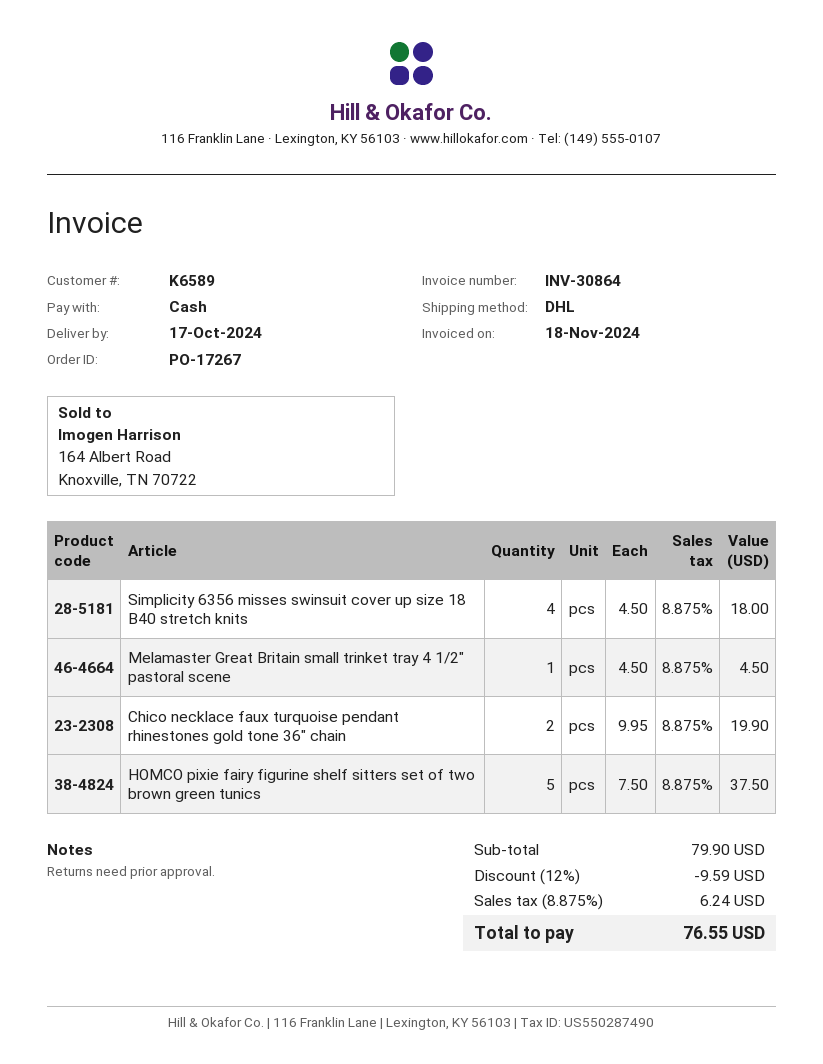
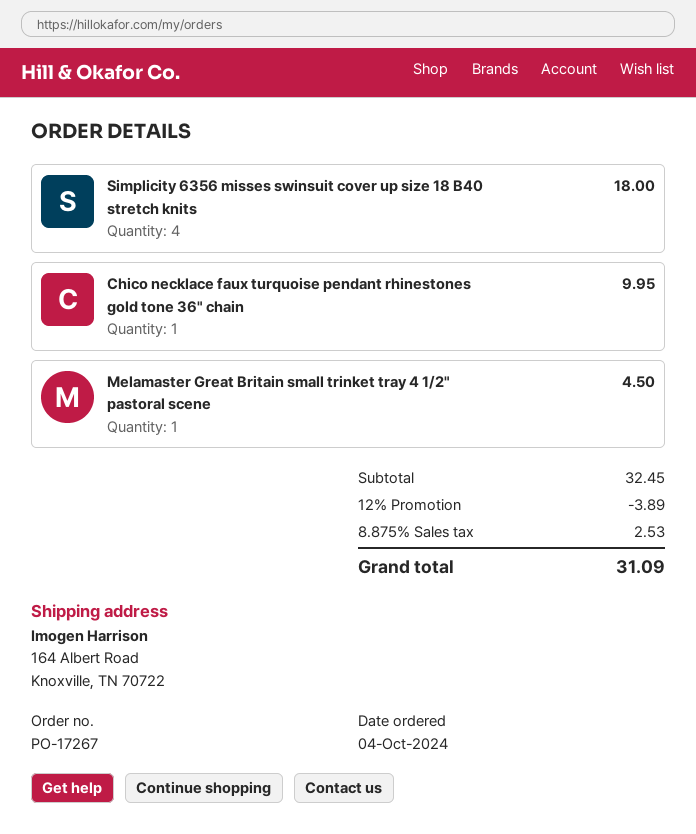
Chico necklace faux turquoise pendant rhinestones gold tone 36" chain: 2 for 19.90 -> 1 for 9.95
HOMCO pixie fairy figurine shelf sitters set of two brown green tunics: 5 for 37.50 -> none
subtotal: 79.90 -> 32.45
discount: 12% = 9.59 -> 12% = 3.89
tax: 8.875% = 6.24 -> 8.875% = 2.53
total: 76.55 -> 31.09

